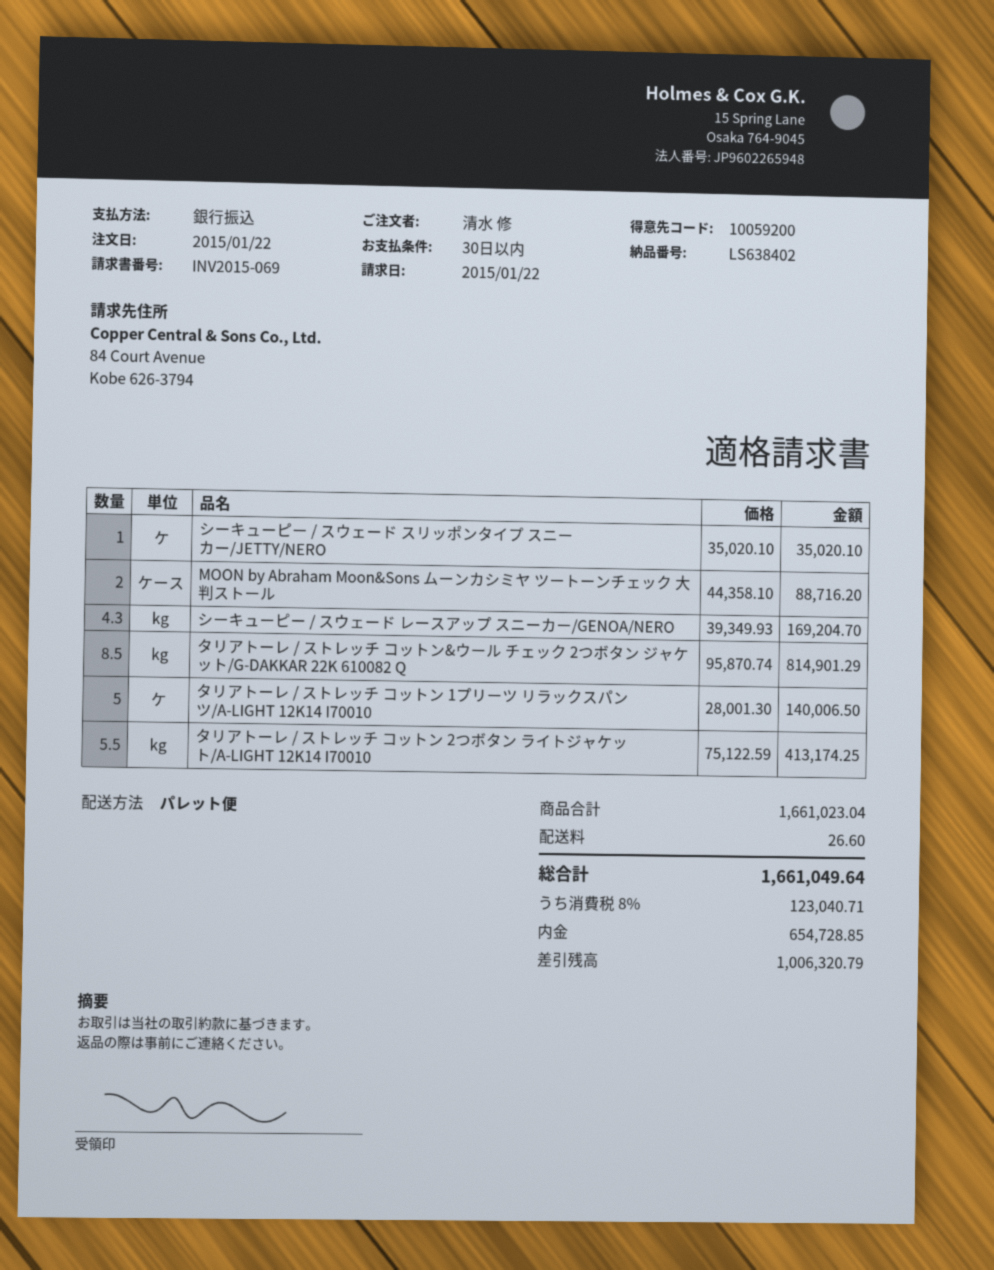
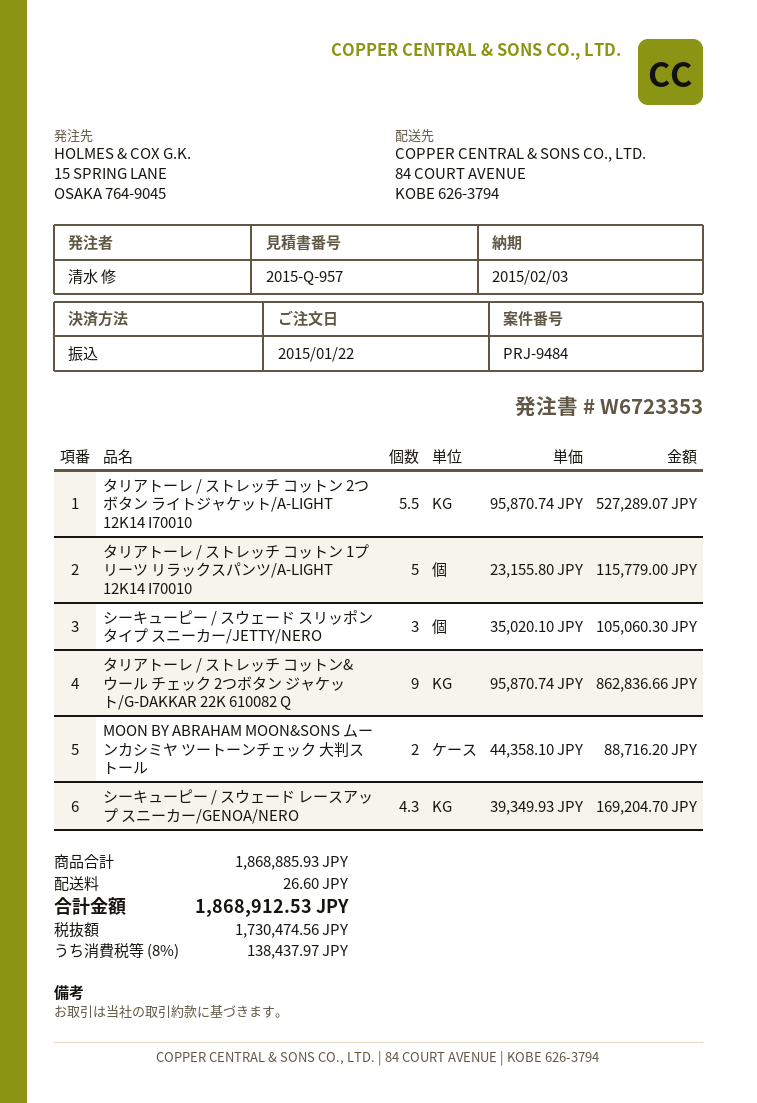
シーキューピー / スウェード スリッポンタイプ スニーカー/JETTY/NERO: 1 x 35020.10 = 35020.10 -> 3 x 35020.10 = 105060.30
タリアトーレ / ストレッチ コットン&ウール チェック 2つボタン ジャケット/G-DAKKAR 22K 610082 Q: 8.5 x 95870.74 = 814901.29 -> 9 x 95870.74 = 862836.66
タリアトーレ / ストレッチ コットン 1プリーツ リラックスパンツ/A-LIGHT 12K14 I70010: 5 x 28001.30 = 140006.50 -> 5 x 23155.80 = 115779.00
タリアトーレ / ストレッチ コットン 2つボタン ライトジャケット/A-LIGHT 12K14 I70010: 5.5 x 75122.59 = 413174.25 -> 5.5 x 95870.74 = 527289.07
subtotal: 1661023.04 -> 1868885.93
tax: 8% = 123040.71 -> 8% = 138437.97
total: 1661049.64 -> 1868912.53

